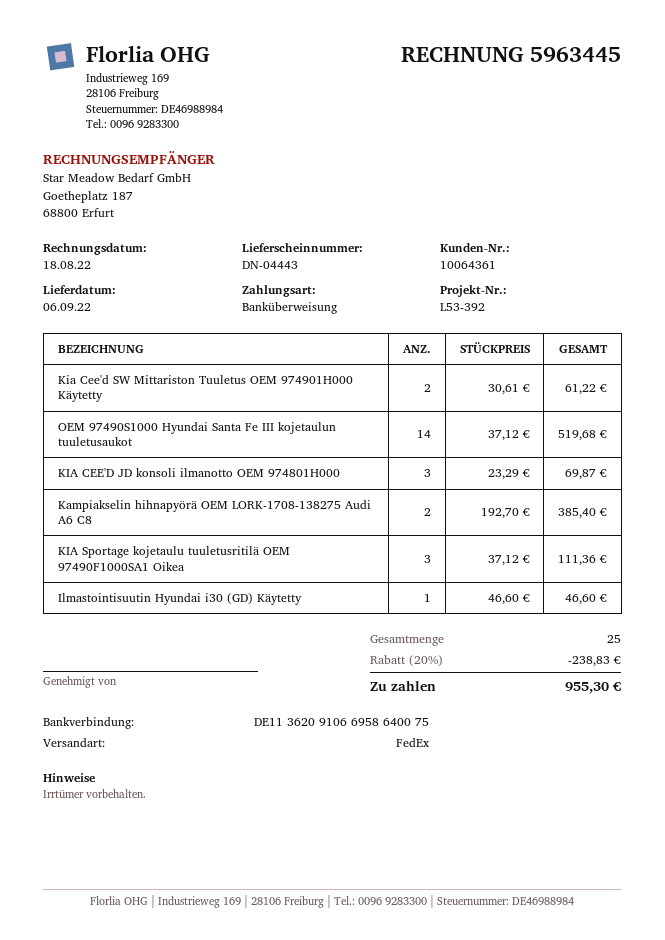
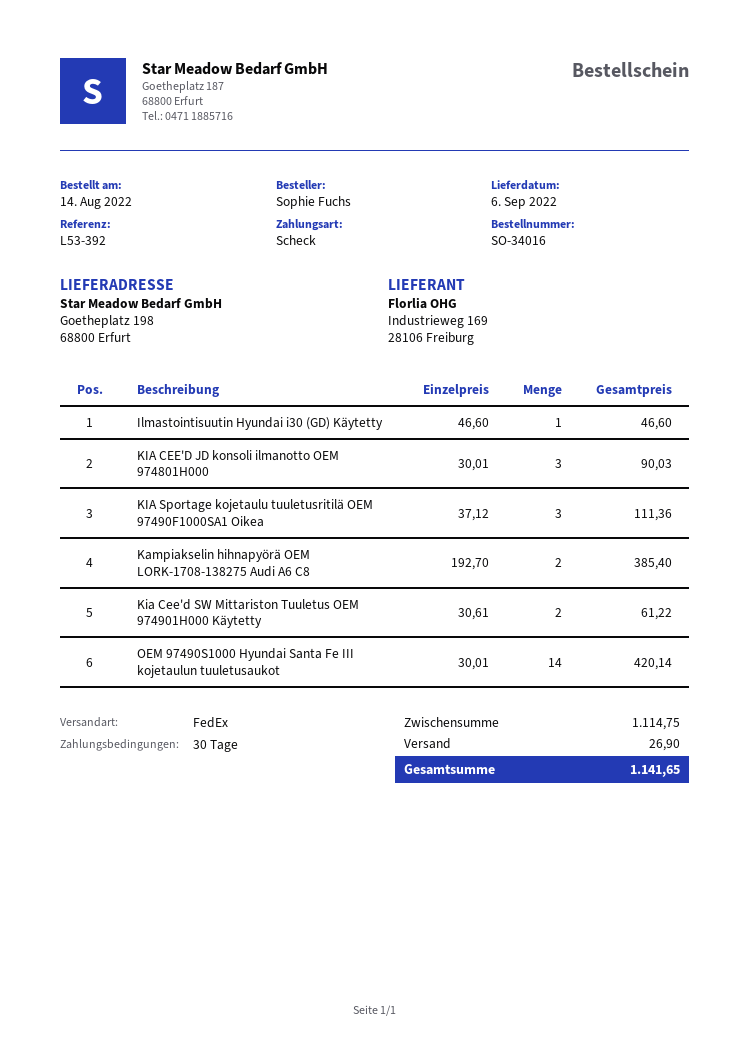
payment method: bank transfer -> cheque
OEM 97490S1000 Hyundai Santa Fe III kojetaulun tuuletusaukot: 14 x 37.12 = 519.68 -> 14 x 30.01 = 420.14
KIA CEE'D JD konsoli ilmanotto OEM 974801H000: 3 x 23.29 = 69.87 -> 3 x 30.01 = 90.03
discount: 20% = 238.83 -> none
shipping: none -> 26.90
total: 955.30 -> 1141.65

